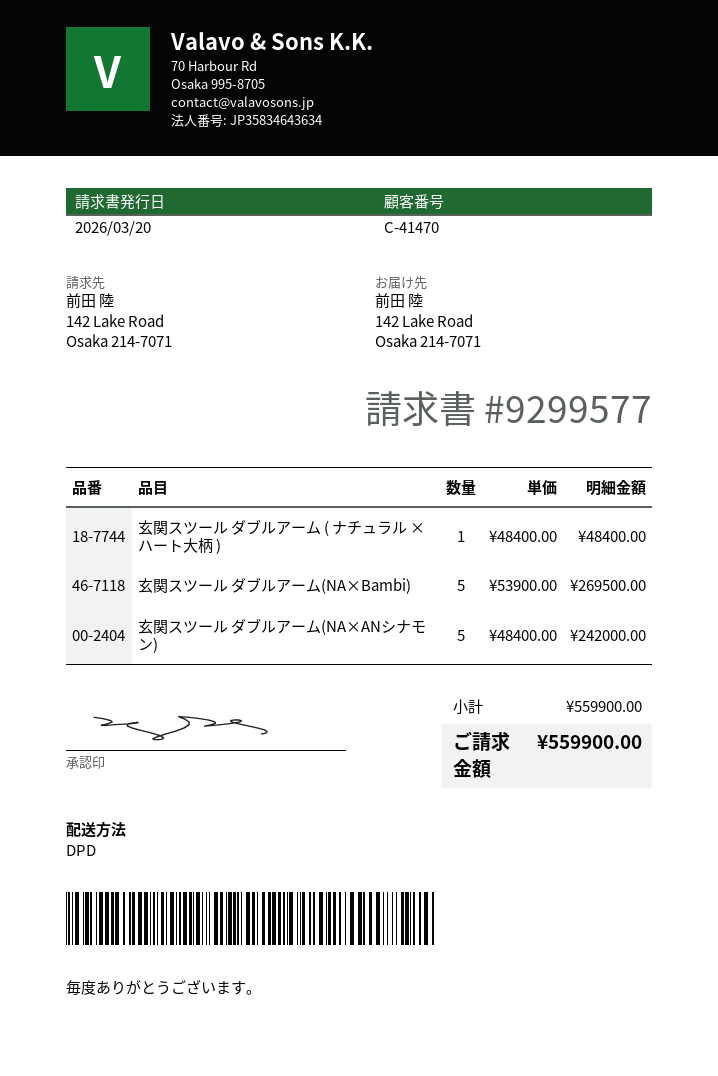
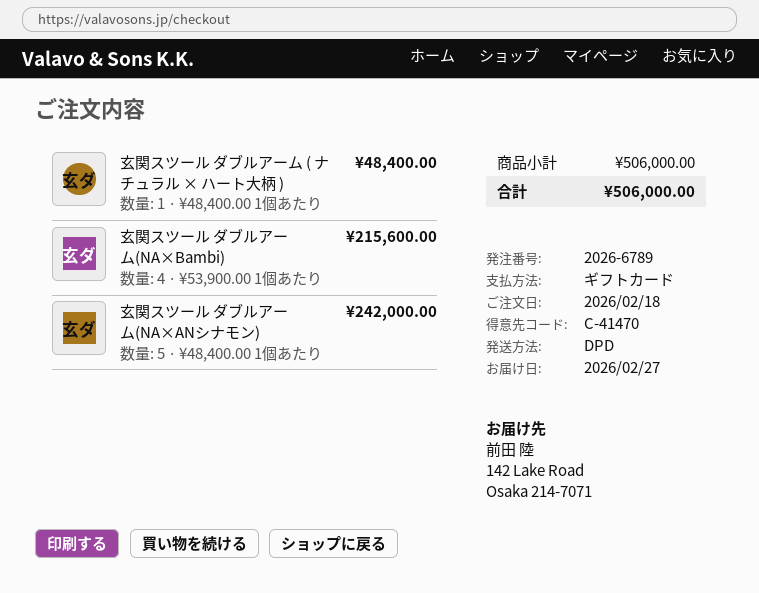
玄関スツール ダブルアーム(NA×Bambi): 5 x 53900.00 = 269500.00 -> 4 x 53900.00 = 215600.00
subtotal: 559900.00 -> 506000.00
total: 559900.00 -> 506000.00

